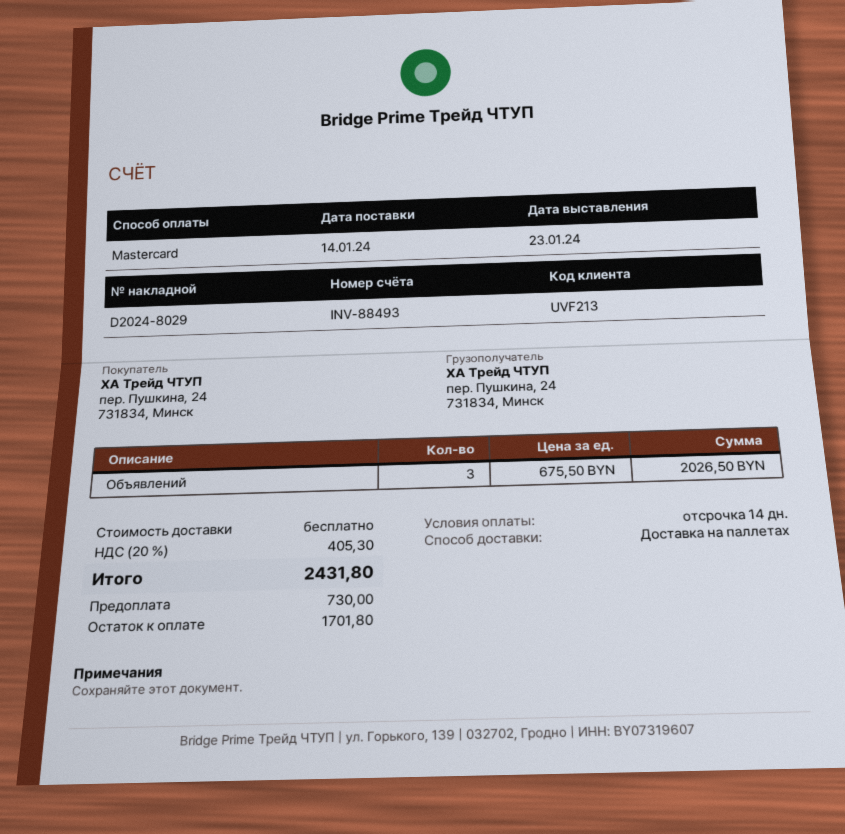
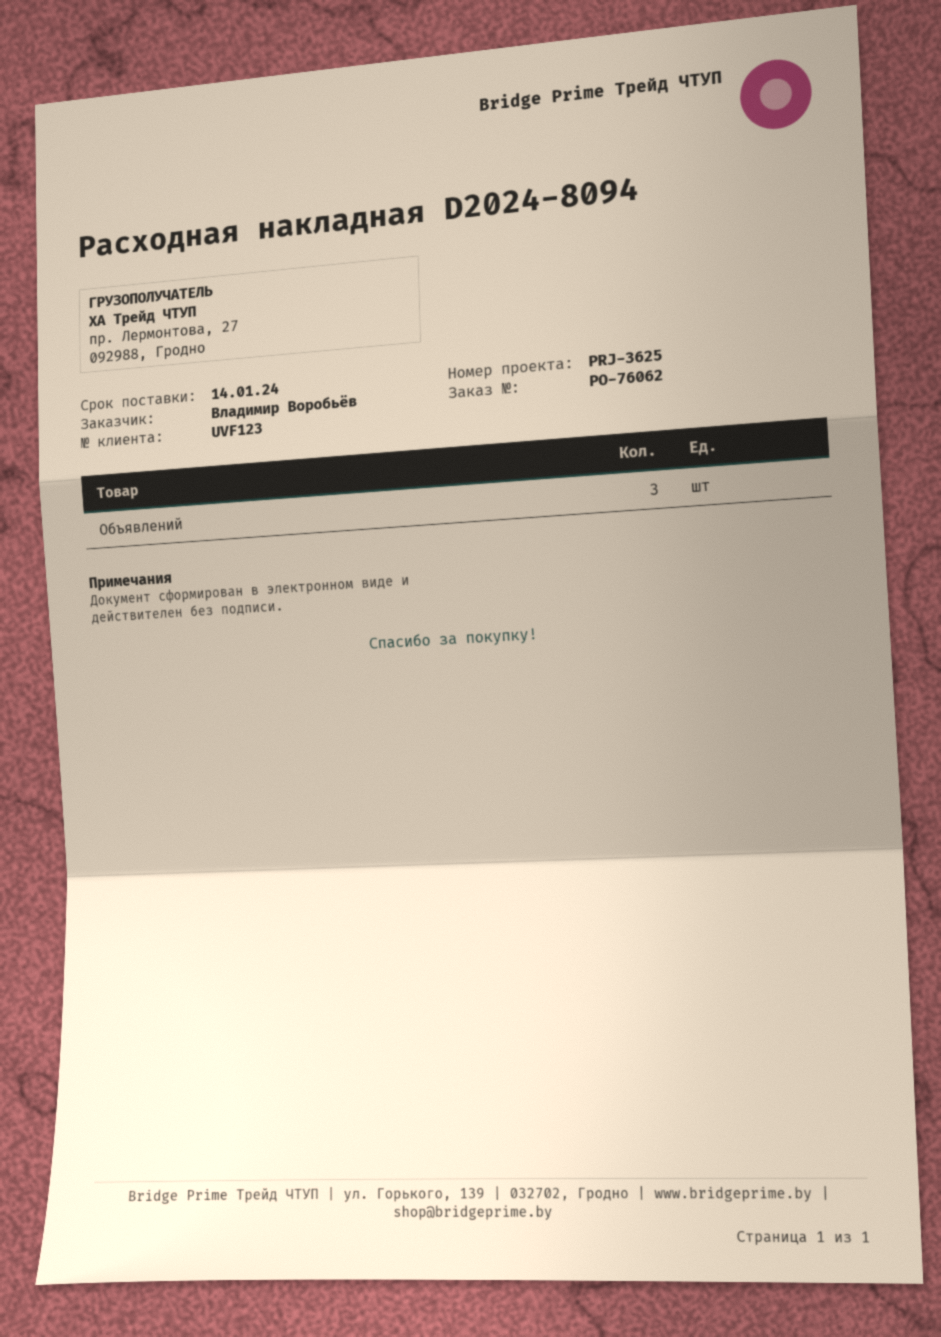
delivery note number: D2024-8029 -> D2024-8094
customer number: UVF213 -> UVF123
ship to: пер. Пушкина, 24, 731834, Минск -> пр. Лермонтова, 27, 092988, Гродно

